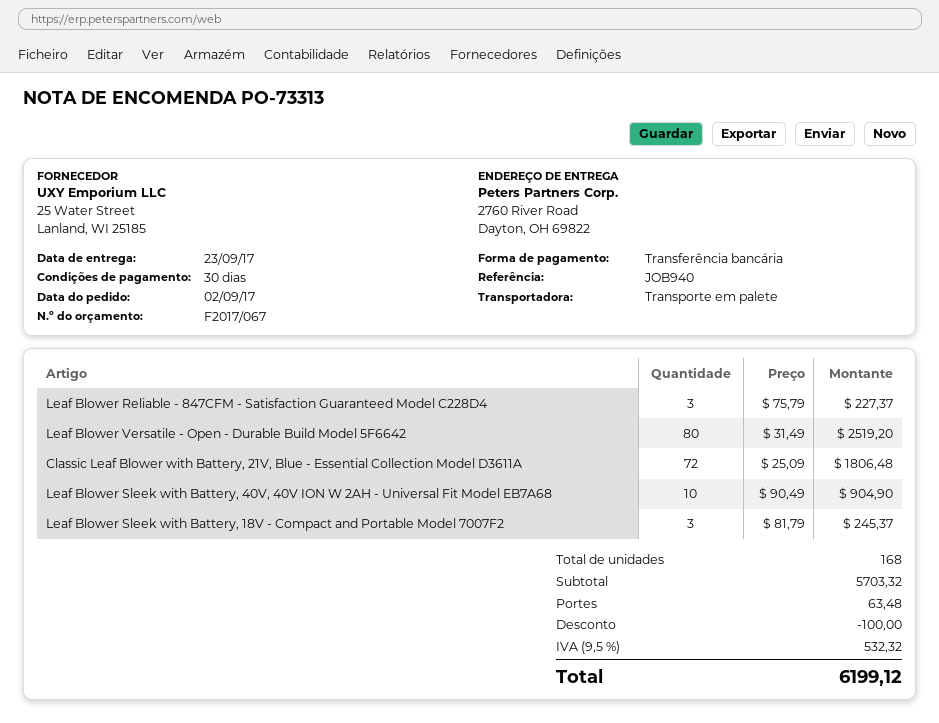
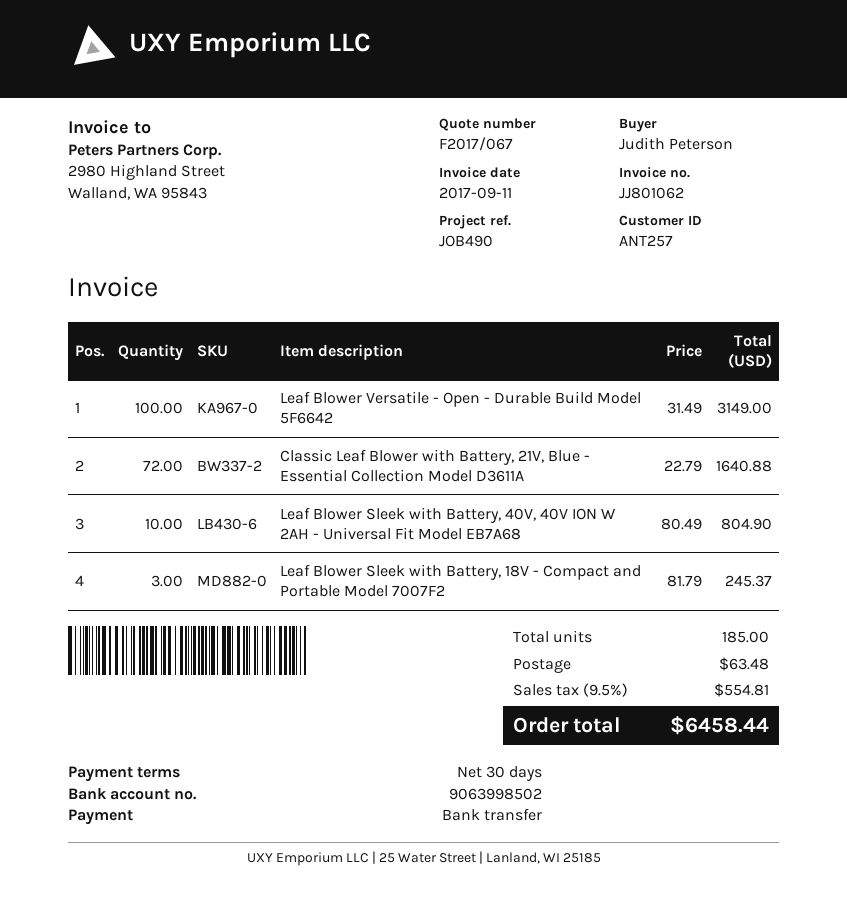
reference: JOB940 -> JOB490
Leaf Blower Reliable - 847CFM - Satisfaction Guaranteed Model C228D4: 3 x 75.79 = 227.37 -> none
Leaf Blower Versatile - Open - Durable Build Model 5F6642: 80 x 31.49 = 2519.20 -> 100 x 31.49 = 3149.00
Classic Leaf Blower with Battery, 21V, Blue - Essential Collection Model D3611A: 72 x 25.09 = 1806.48 -> 72 x 22.79 = 1640.88
Leaf Blower Sleek with Battery, 40V, 40V ION W 2AH - Universal Fit Model EB7A68: 10 x 90.49 = 904.90 -> 10 x 80.49 = 804.90
total quantity: 168 -> 185
discount: 100.00 -> none
tax: 9.5% = 532.32 -> 9.5% = 554.81
total: 6199.12 -> 6458.44

